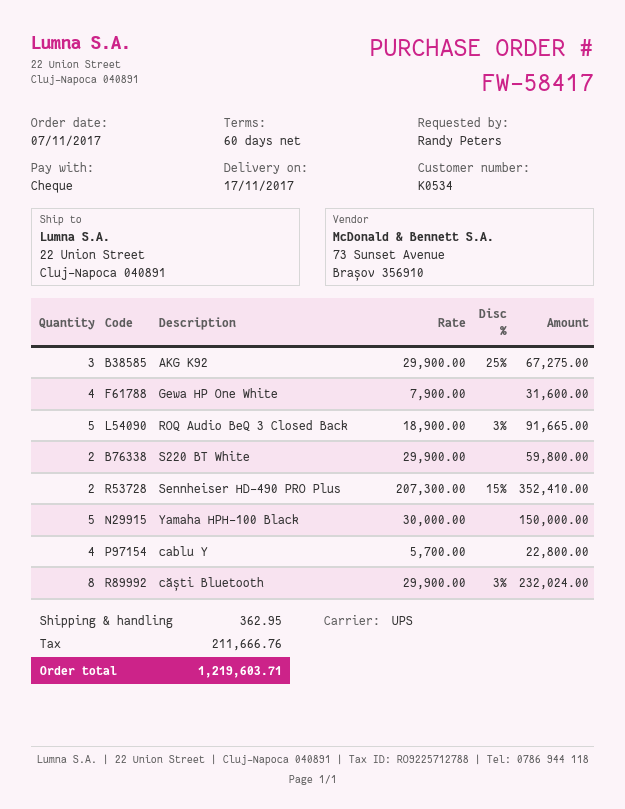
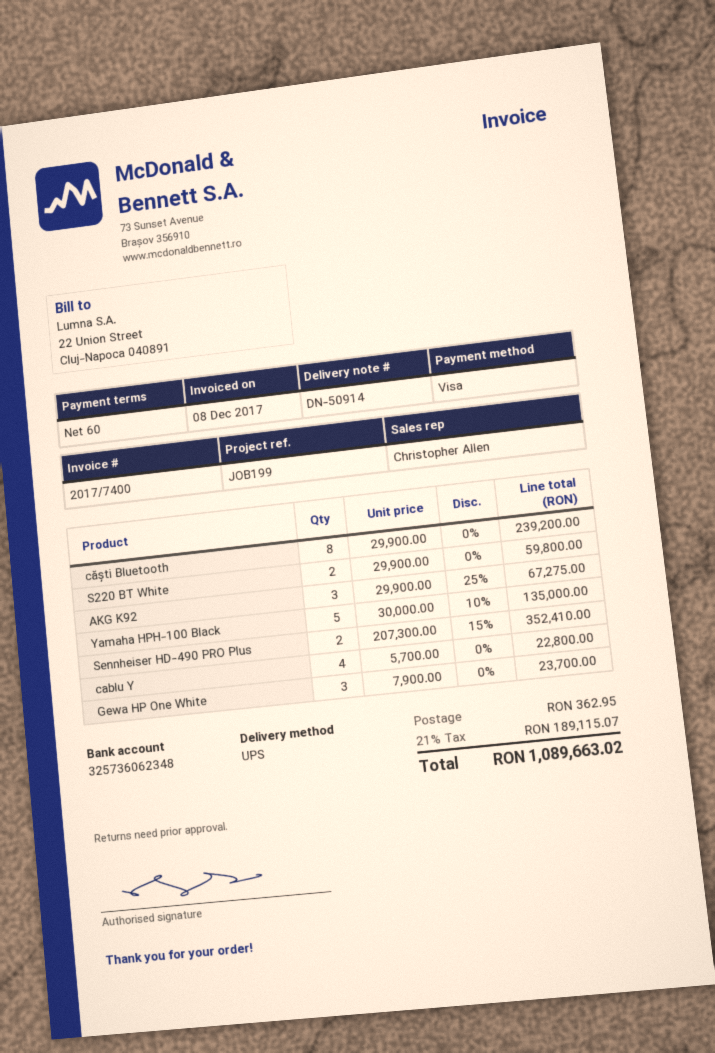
payment method: cheque -> Visa
Gewa HP One White: 4 x 7900.00 = 31600.00 -> 3 x 7900.00 = 23700.00
ROQ Audio BeQ 3 Closed Back: 5 x 18900.00 - 3% = 91665.00 -> none
Yamaha HPH-100 Black: 5 x 30000.00 = 150000.00 -> 5 x 30000.00 - 10% = 135000.00
căști Bluetooth: 8 x 29900.00 - 3% = 232024.00 -> 8 x 29900.00 = 239200.00
tax: 211666.76 -> 189115.07
total: 1219603.71 -> 1089663.02

